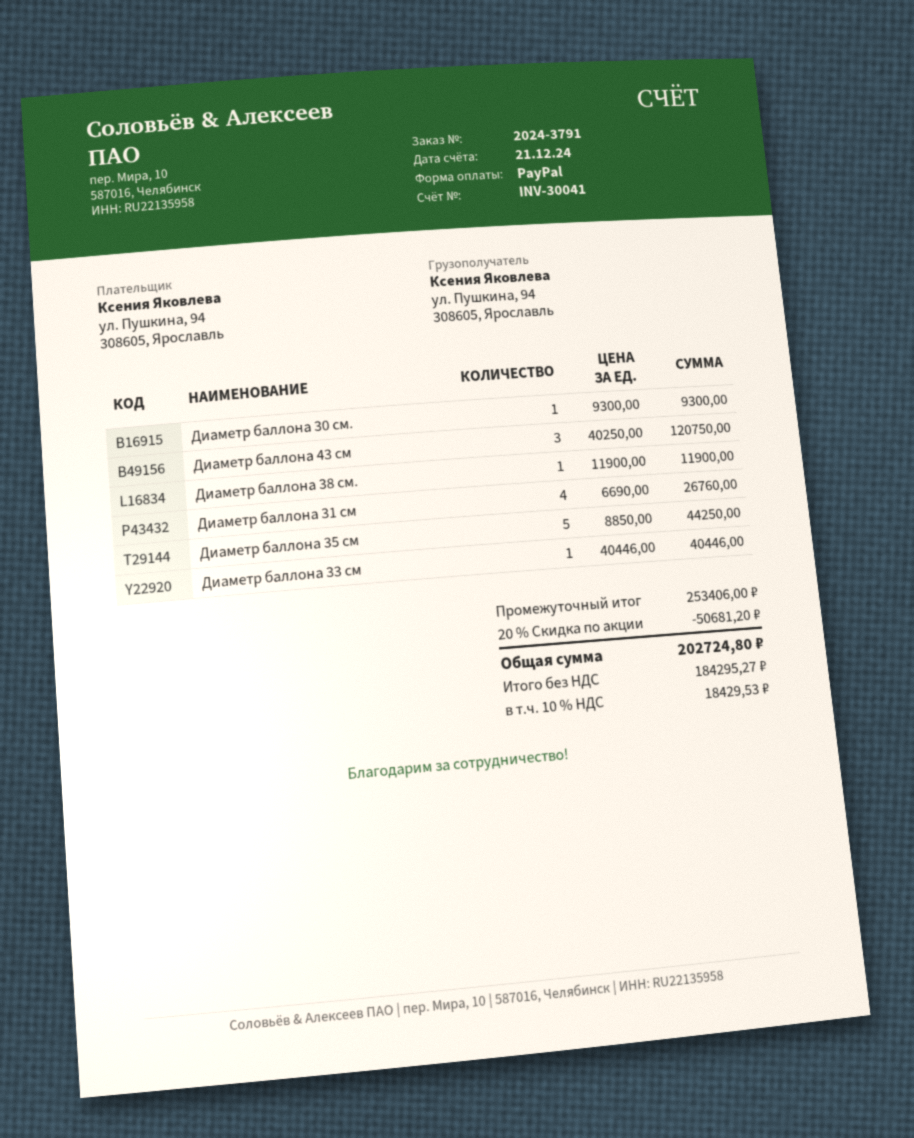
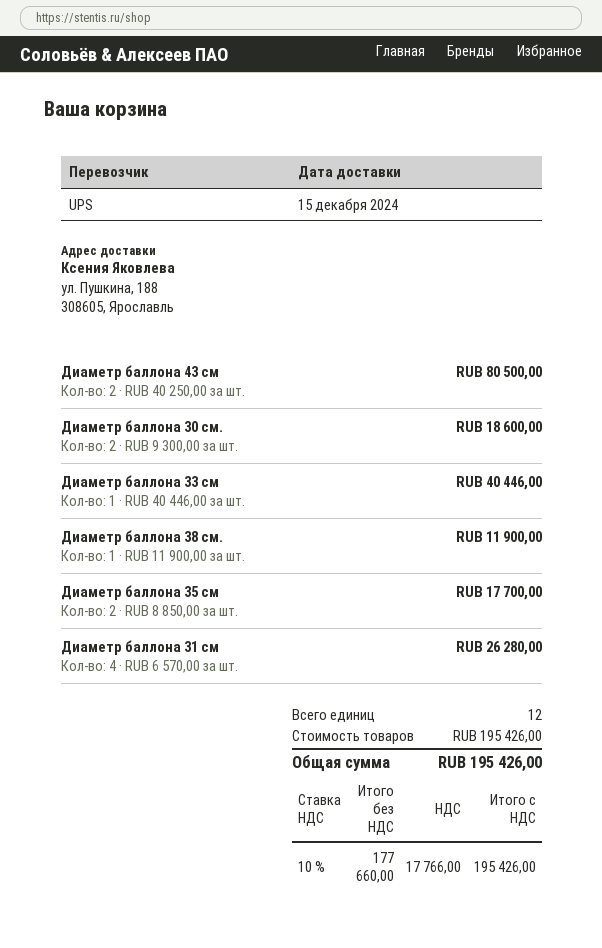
ship to: ул. Пушкина, 94, 308605, Ярославль -> ул. Пушкина, 188, 308605, Ярославль
Диаметр баллона 30 см.: 1 x 9300.00 = 9300.00 -> 2 x 9300.00 = 18600.00
Диаметр баллона 43 см: 3 x 40250.00 = 120750.00 -> 2 x 40250.00 = 80500.00
Диаметр баллона 31 см: 4 x 6690.00 = 26760.00 -> 4 x 6570.00 = 26280.00
Диаметр баллона 35 см: 5 x 8850.00 = 44250.00 -> 2 x 8850.00 = 17700.00
subtotal: 253406.00 -> 195426.00
discount: 20% = 50681.20 -> none
net: 184295.27 -> 177660.00
tax: 10% = 18429.53 -> 10% = 17766.00
total: 202724.80 -> 195426.00

